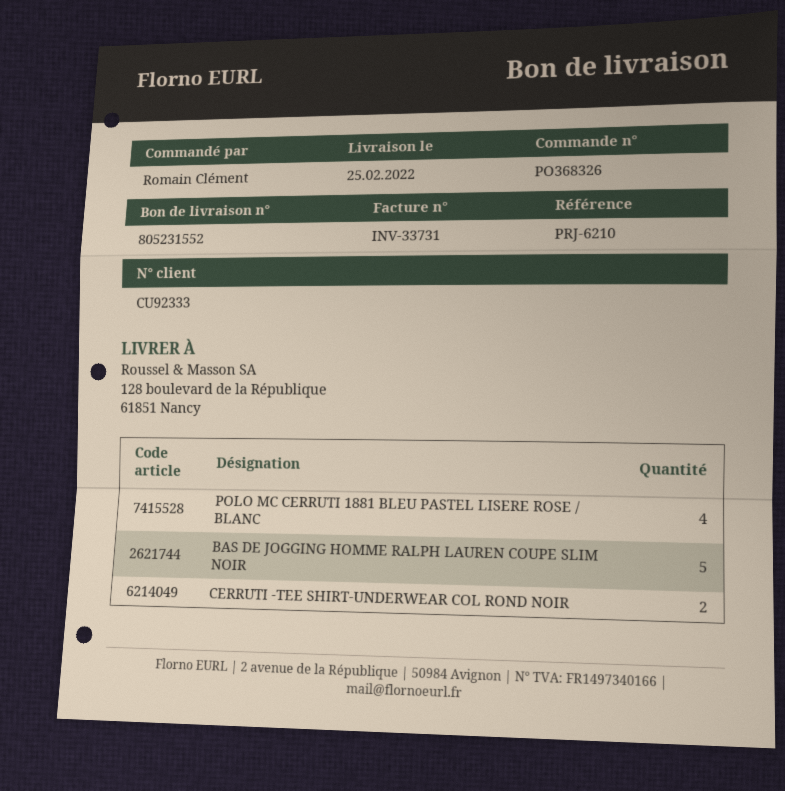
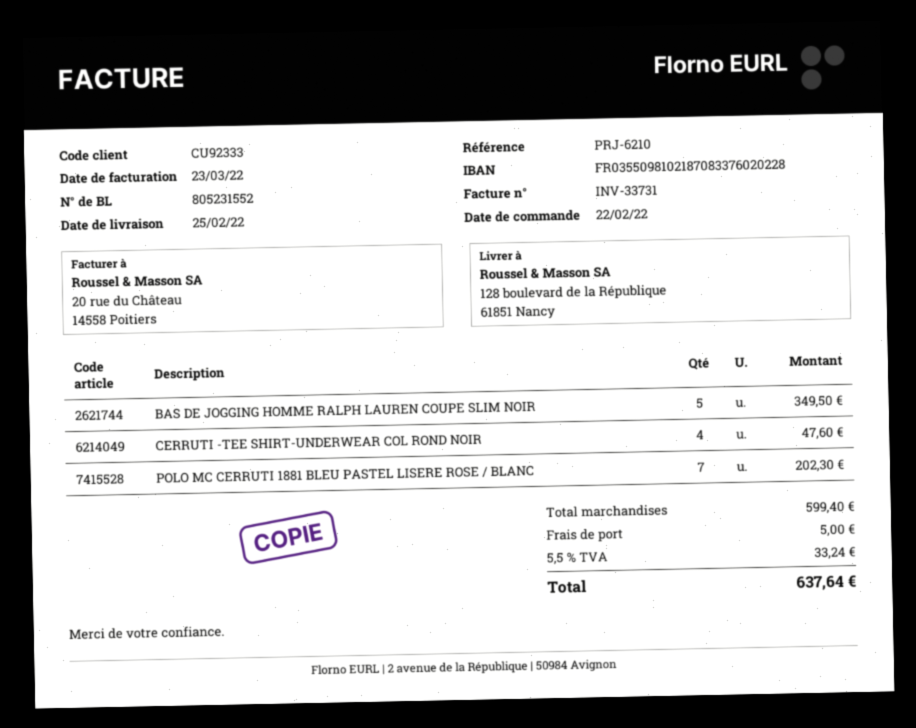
POLO MC CERRUTI 1881 BLEU PASTEL LISERE ROSE / BLANC: 4 -> 7
CERRUTI -TEE SHIRT-UNDERWEAR COL ROND NOIR: 2 -> 4

